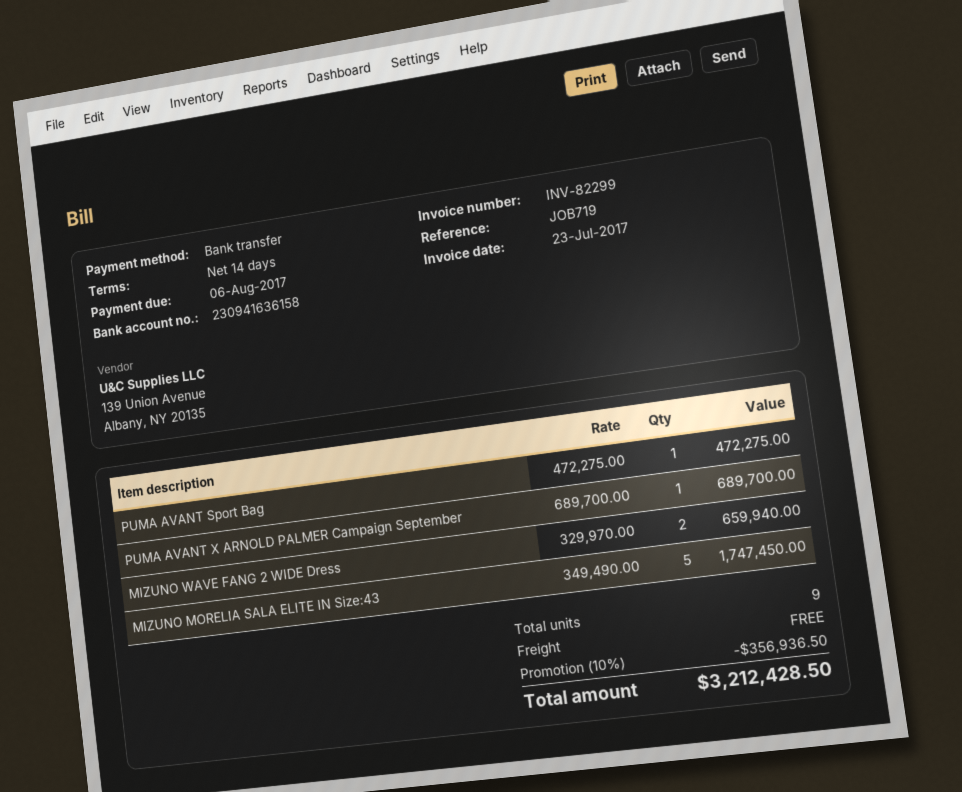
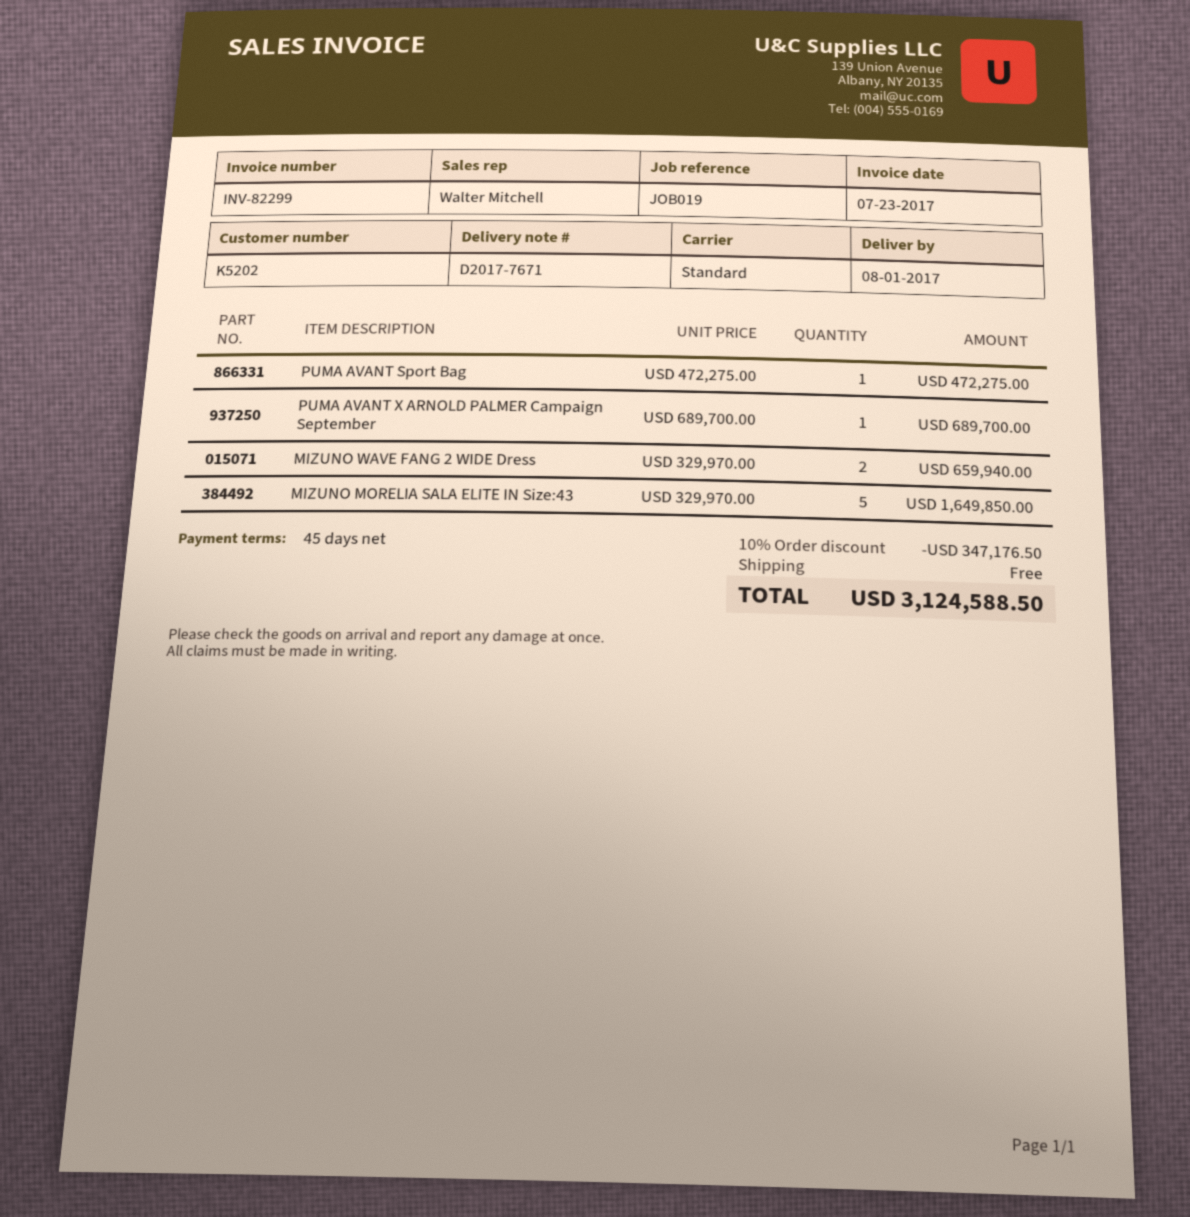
payment terms: 14 days -> 45 days
reference: JOB719 -> JOB019
MIZUNO MORELIA SALA ELITE IN Size:43: 5 x 349490.00 = 1747450.00 -> 5 x 329970.00 = 1649850.00
discount: 10% = 356936.50 -> 10% = 347176.50
total: 3212428.50 -> 3124588.50

